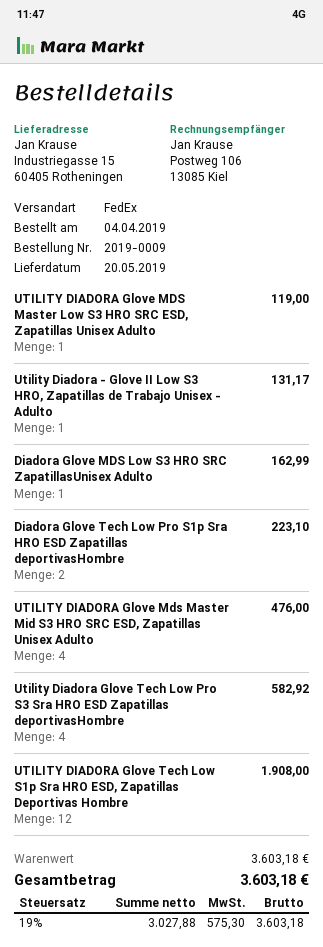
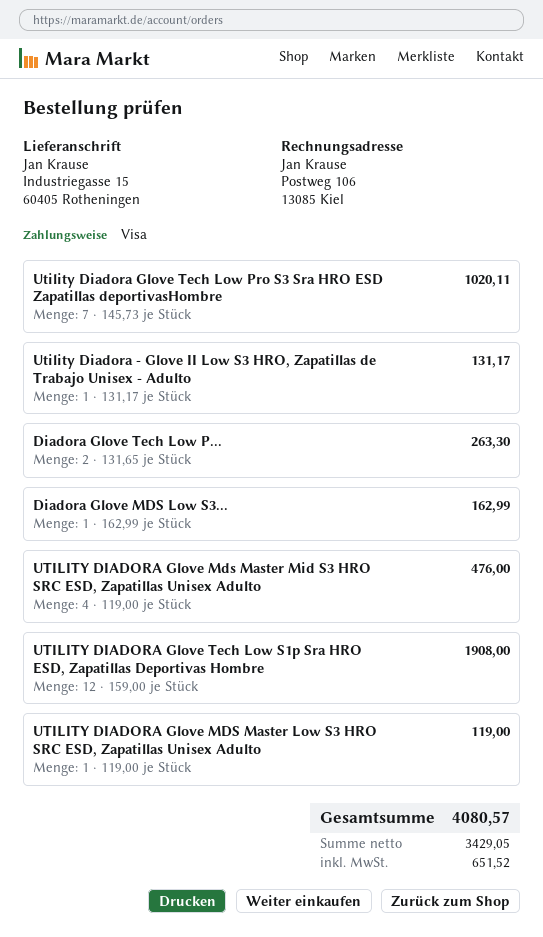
Diadora Glove Tech Low Pro S1p Sra HRO ESD Zapatillas deportivasHombre: 2 for 223.10 -> 2 for 263.30
Utility Diadora Glove Tech Low Pro S3 Sra HRO ESD Zapatillas deportivasHombre: 4 for 582.92 -> 7 for 1020.11
net: 3027.88 -> 3429.05
tax: 575.30 -> 651.52
total: 3603.18 -> 4080.57

